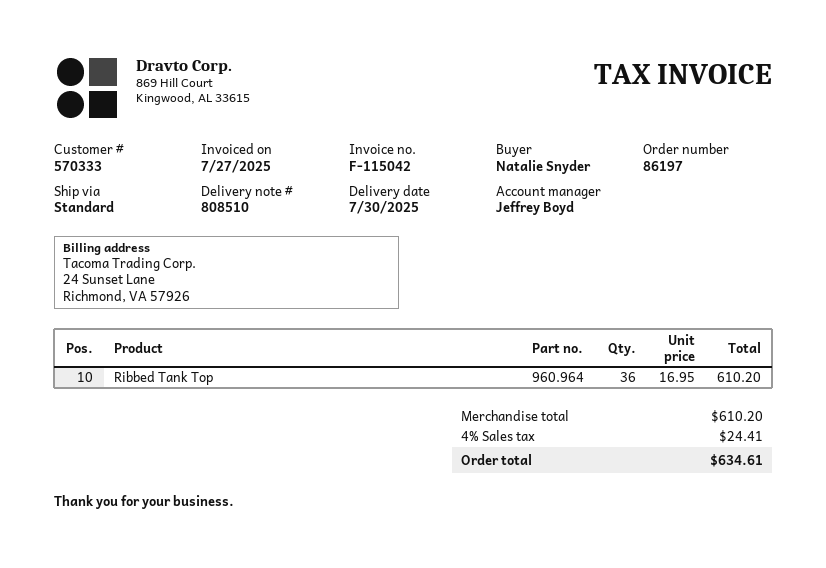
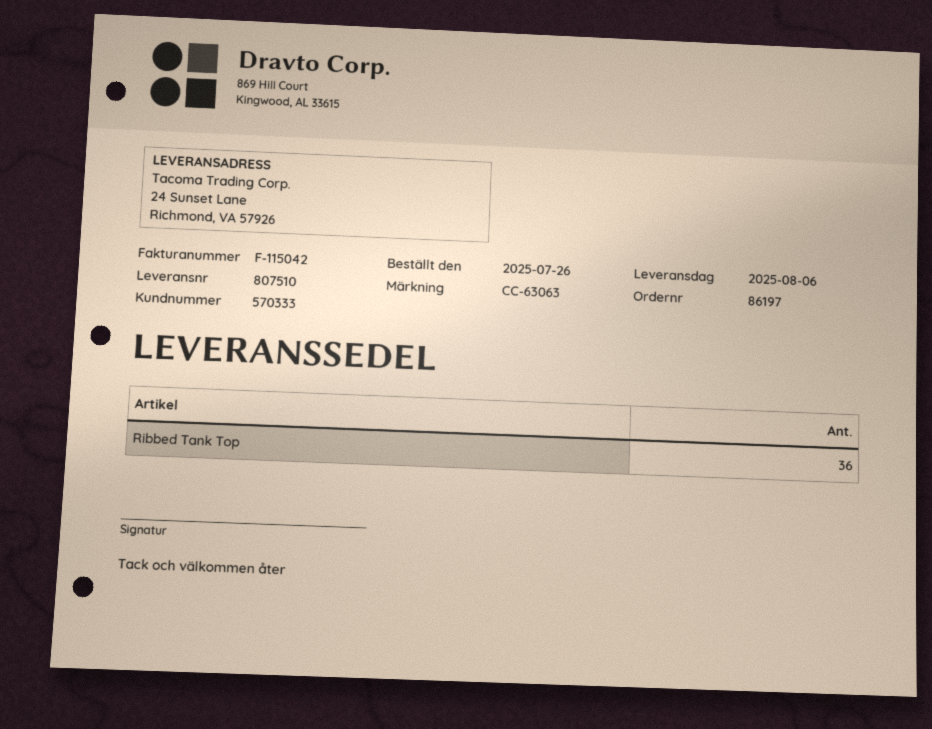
delivery note number: 808510 -> 807510
delivery date: 2025-07-30 -> 2025-08-06

